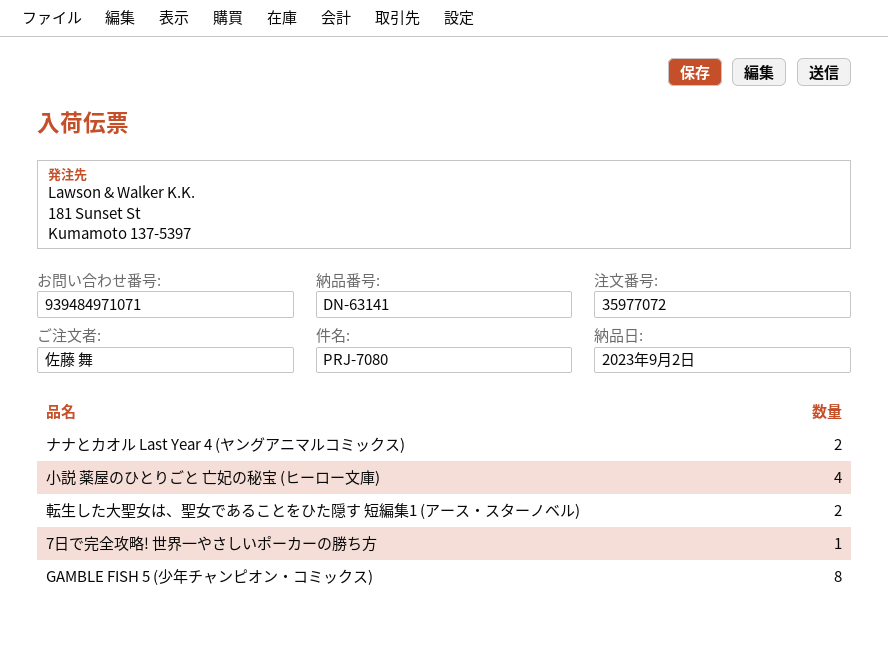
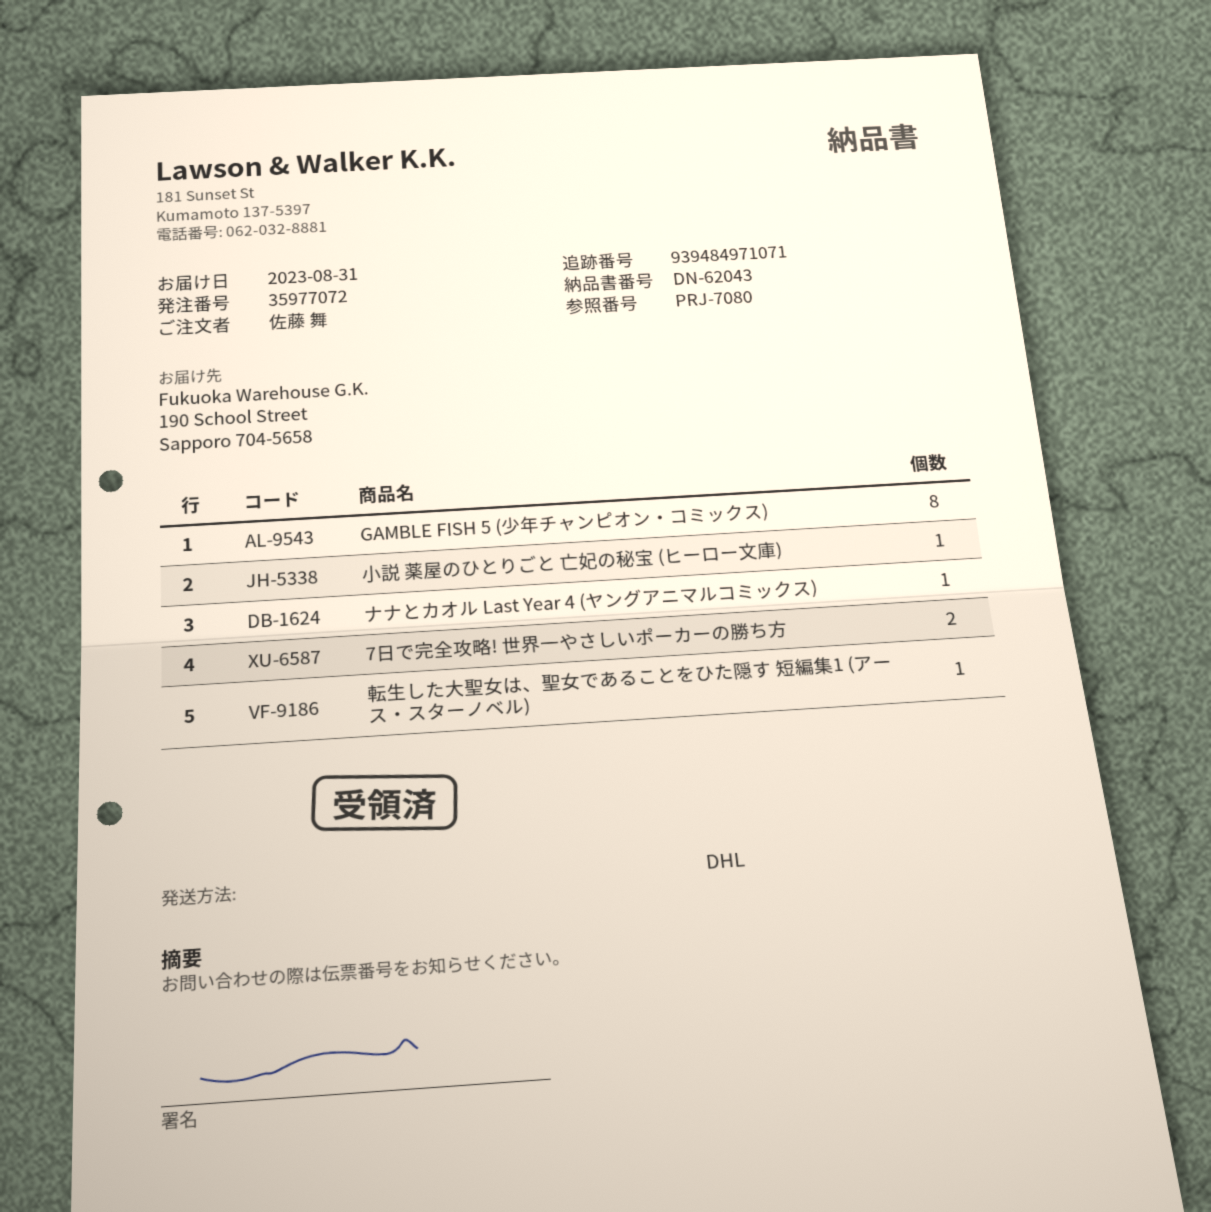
delivery note number: DN-63141 -> DN-62043
delivery date: 2023-09-02 -> 2023-08-31
ナナとカオル Last Year 4 (ヤングアニマルコミックス): 2 -> 1
小説 薬屋のひとりごと 亡妃の秘宝 (ヒーロー文庫): 4 -> 1
転生した大聖女は、聖女であることをひた隠す 短編集1 (アース・スターノベル): 2 -> 1
7日で完全攻略! 世界一やさしいポーカーの勝ち方: 1 -> 2

